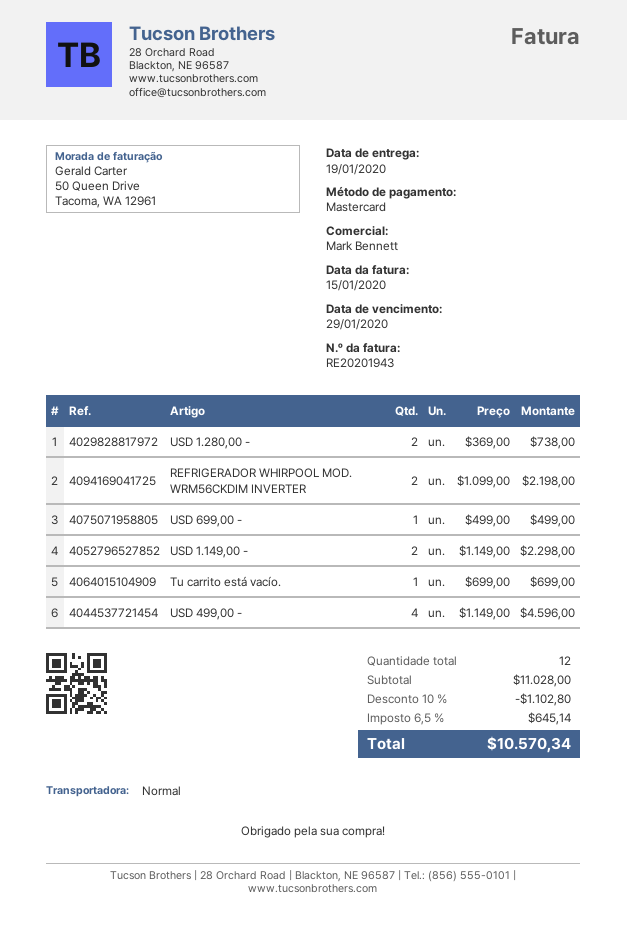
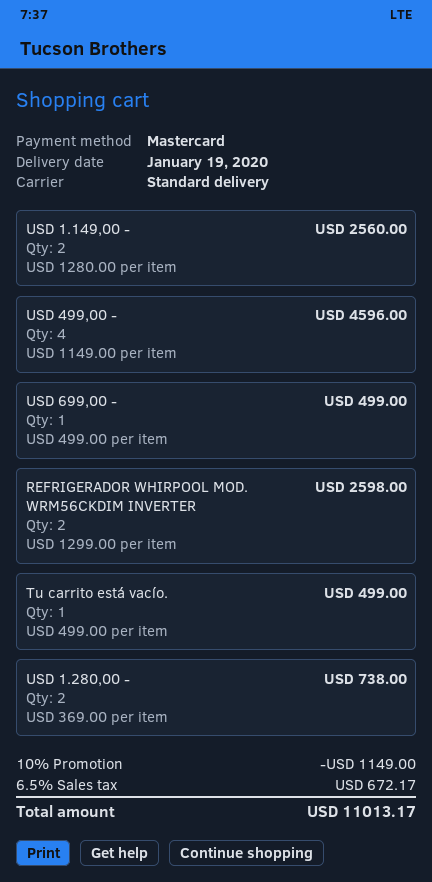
REFRIGERADOR WHIRPOOL MOD. WRM56CKDIM INVERTER: 2 x 1099.00 = 2198.00 -> 2 x 1299.00 = 2598.00
USD 1.149,00 -: 2 x 1149.00 = 2298.00 -> 2 x 1280.00 = 2560.00
Tu carrito está vacío.: 1 x 699.00 = 699.00 -> 1 x 499.00 = 499.00
discount: 10% = 1102.80 -> 10% = 1149.00
tax: 6.5% = 645.14 -> 6.5% = 672.17
total: 10570.34 -> 11013.17

